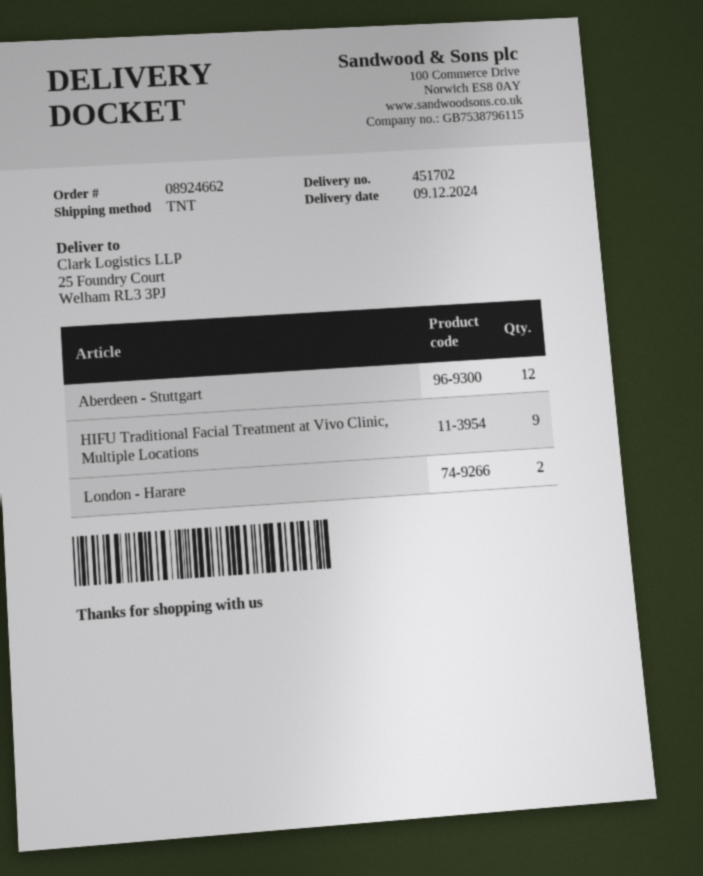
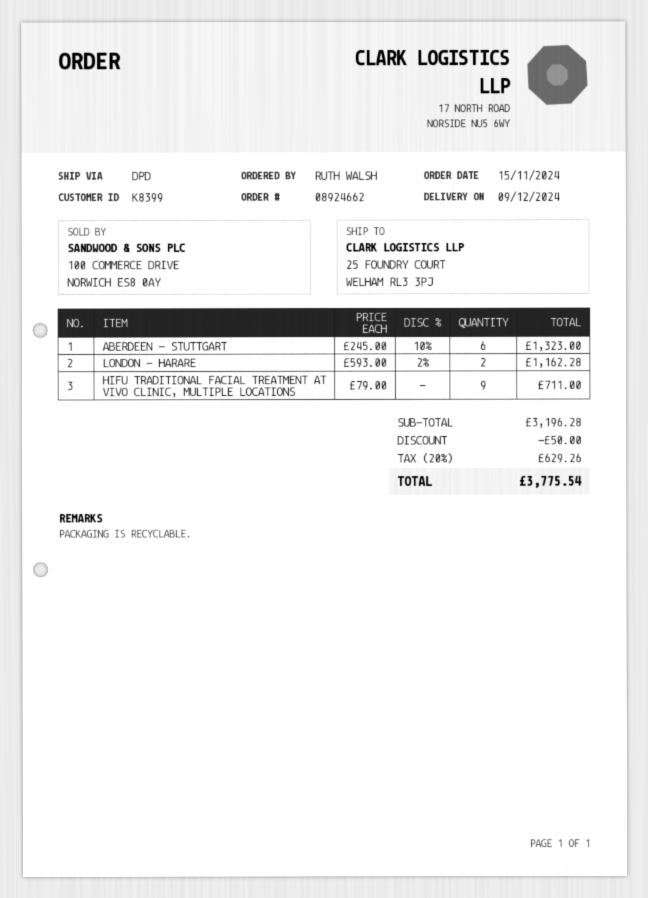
shipping method: TNT -> DPD
Aberdeen - Stuttgart: 12 -> 6

